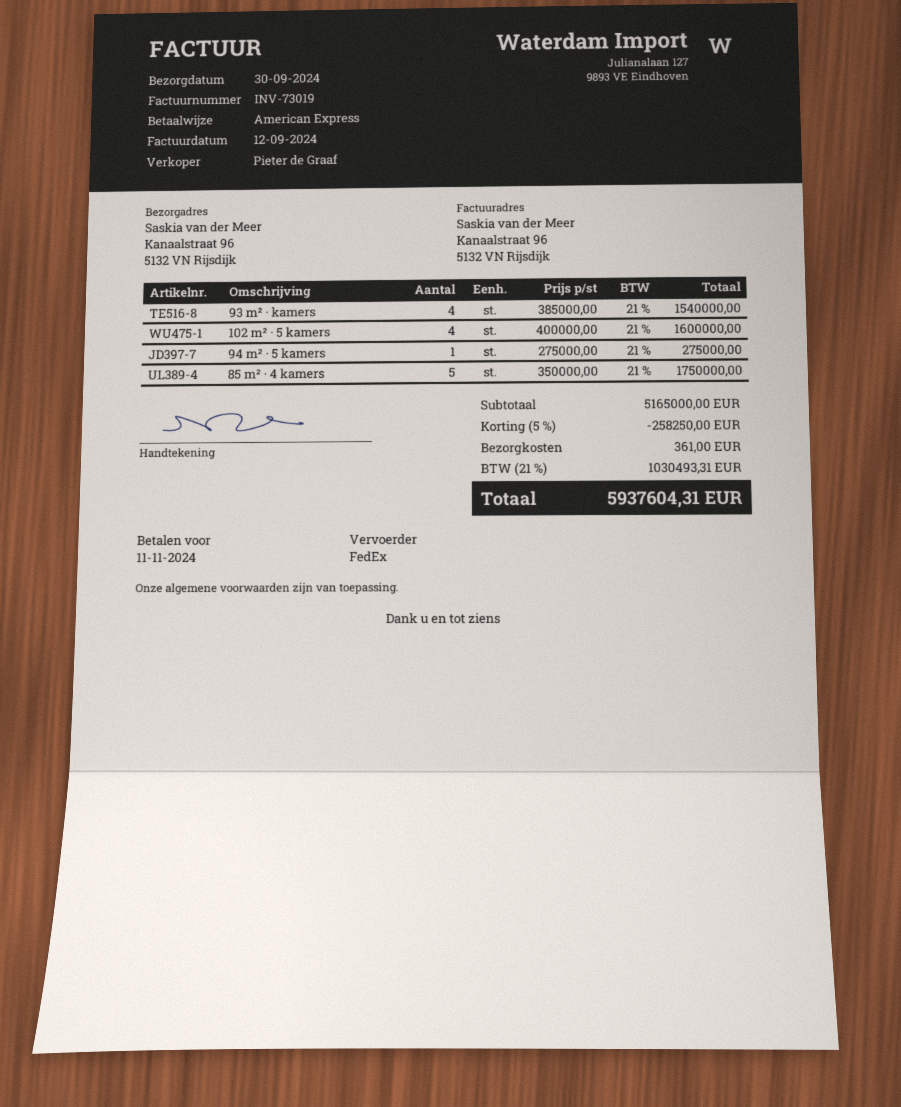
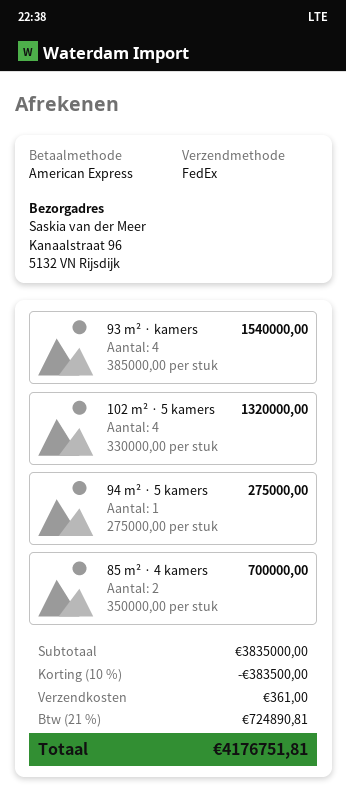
102 m² · 5 kamers: 4 x 400000.00 = 1600000.00 -> 4 x 330000.00 = 1320000.00
85 m² · 4 kamers: 5 x 350000.00 = 1750000.00 -> 2 x 350000.00 = 700000.00
subtotal: 5165000.00 -> 3835000.00
discount: 5% = 258250.00 -> 10% = 383500.00
tax: 21% = 1030493.31 -> 21% = 724890.81
total: 5937604.31 -> 4176751.81

